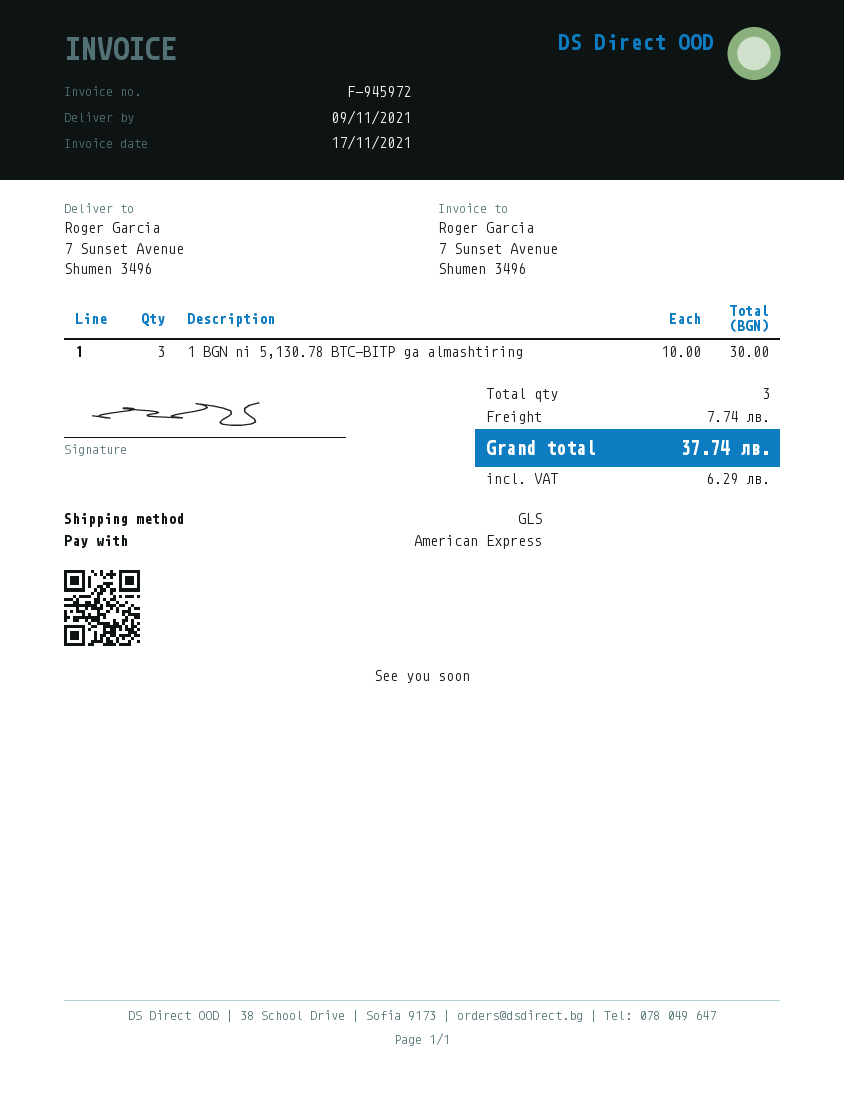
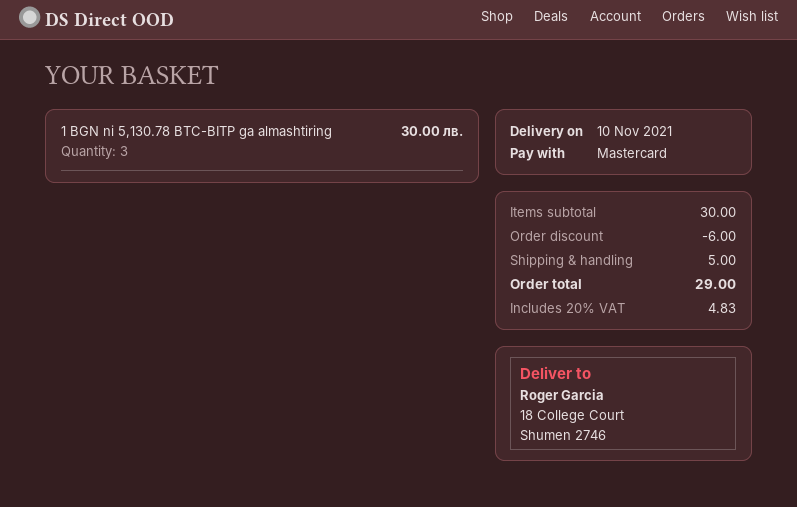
delivery date: 2021-11-09 -> 2021-11-10
payment method: American Express -> Mastercard
ship to: 7 Sunset Avenue, Shumen 3496 -> 18 College Court, Shumen 2746
discount: none -> 6.00
shipping: 7.74 -> 5.00
tax: 6.29 -> 4.83
total: 37.74 -> 29.00

